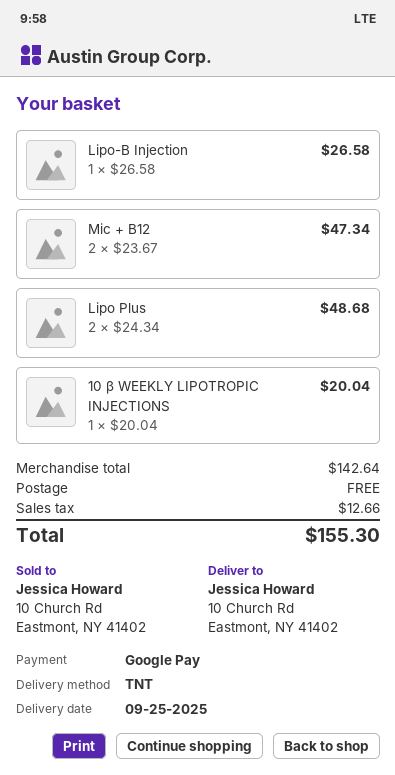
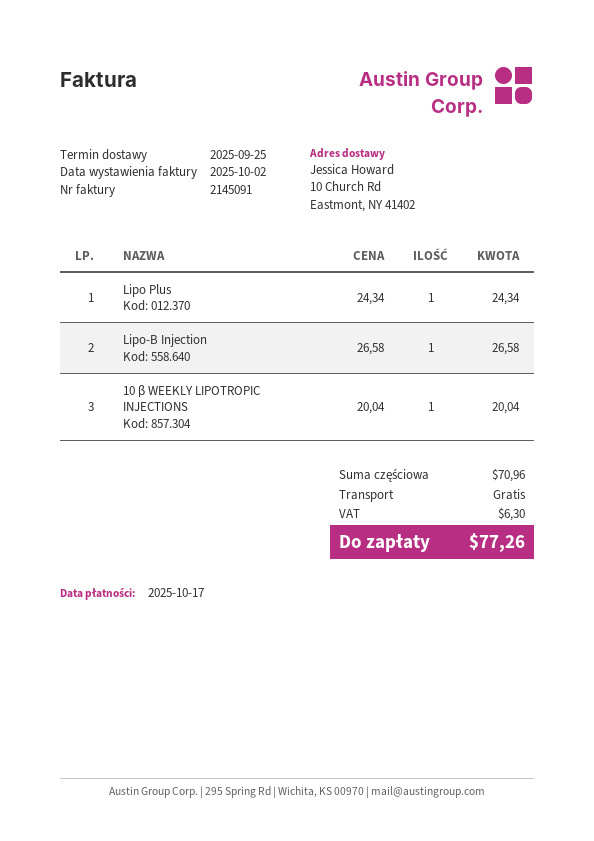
Mic + B12: 2 x 23.67 = 47.34 -> none
Lipo Plus: 2 x 24.34 = 48.68 -> 1 x 24.34 = 24.34
subtotal: 142.64 -> 70.96
tax: 12.66 -> 6.30
total: 155.30 -> 77.26

